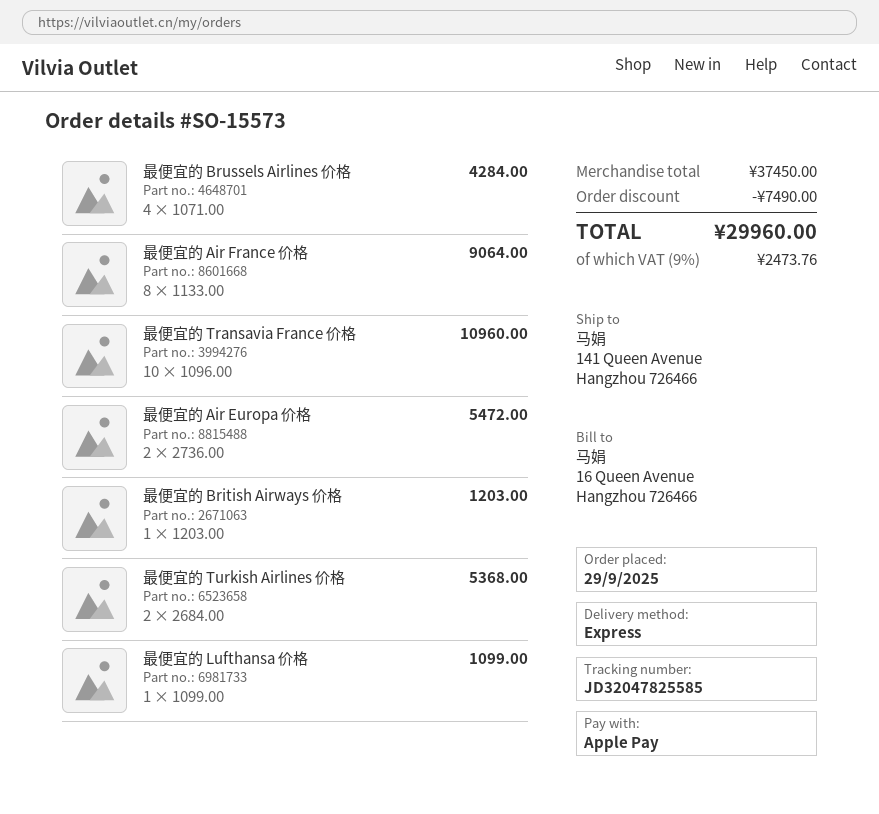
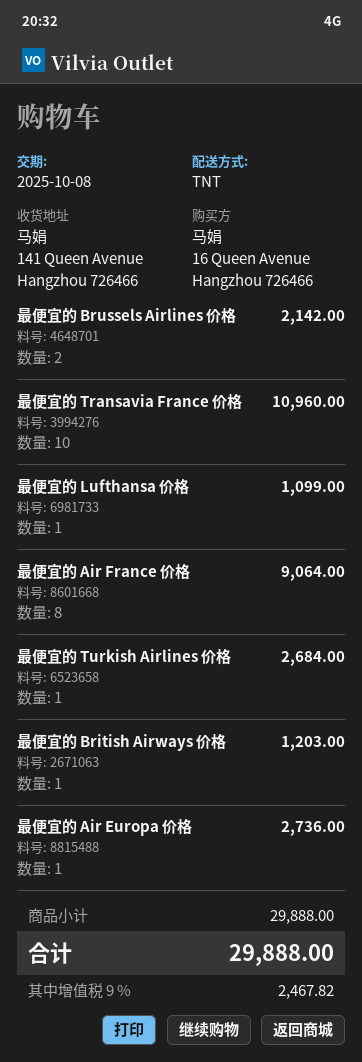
shipping method: express -> TNT
最便宜的 Brussels Airlines 价格: 4 for 4284.00 -> 2 for 2142.00
最便宜的 Air Europa 价格: 2 for 5472.00 -> 1 for 2736.00
最便宜的 Turkish Airlines 价格: 2 for 5368.00 -> 1 for 2684.00
subtotal: 37450.00 -> 29888.00
discount: 7490.00 -> none
tax: 9% = 2473.76 -> 9% = 2467.82
total: 29960.00 -> 29888.00

